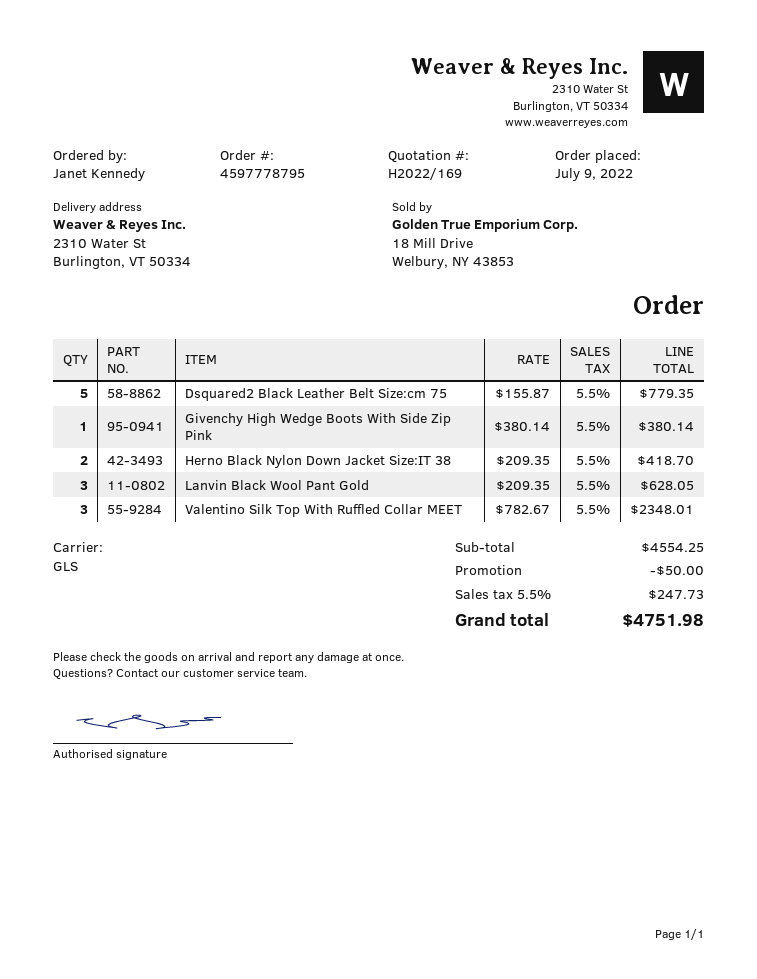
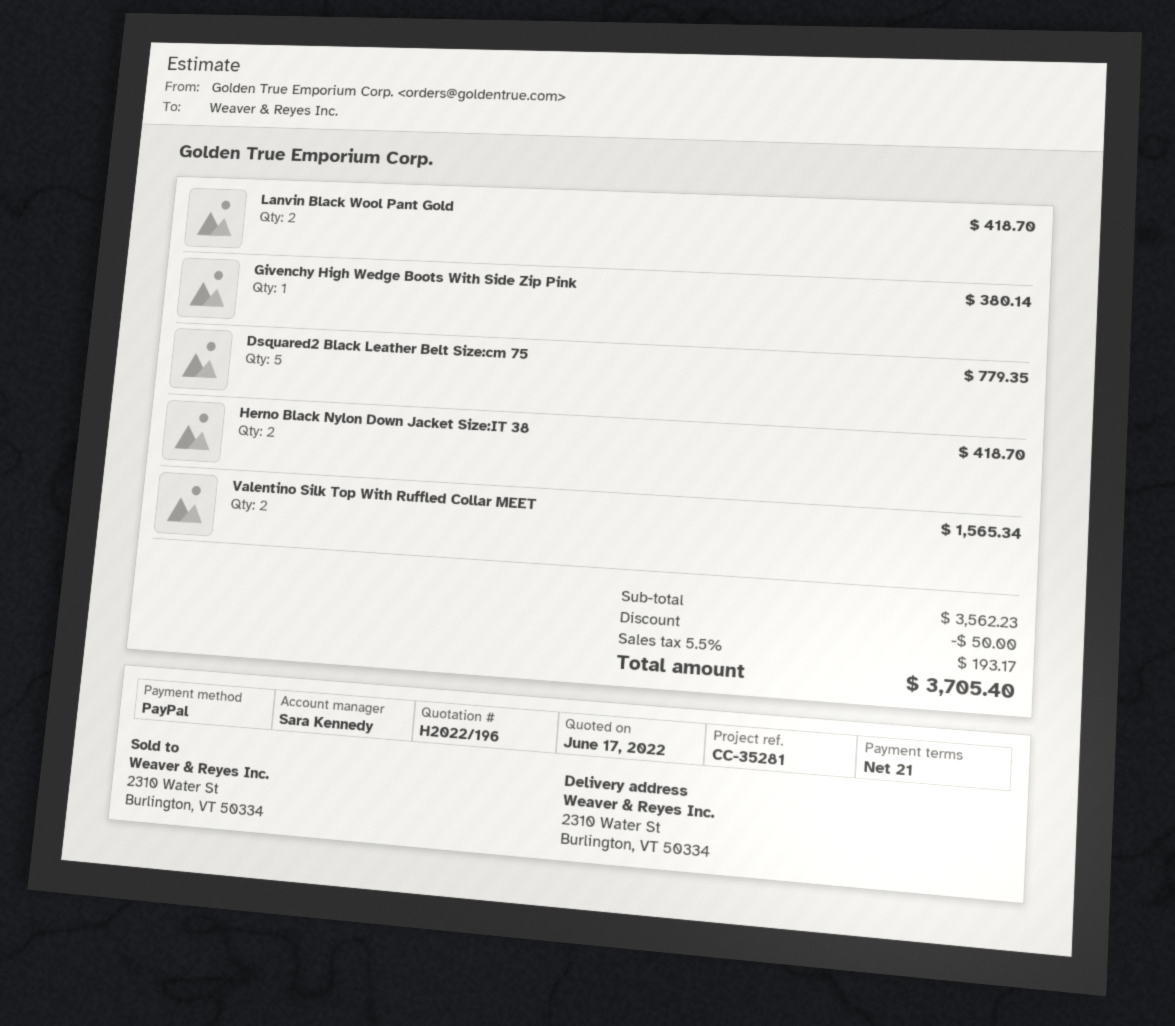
quote number: H2022/169 -> H2022/196
Lanvin Black Wool Pant Gold: 3 for 628.05 -> 2 for 418.70
Valentino Silk Top With Ruffled Collar MEET: 3 for 2348.01 -> 2 for 1565.34
subtotal: 4554.25 -> 3562.23
tax: 5.5% = 247.73 -> 5.5% = 193.17
total: 4751.98 -> 3705.40

